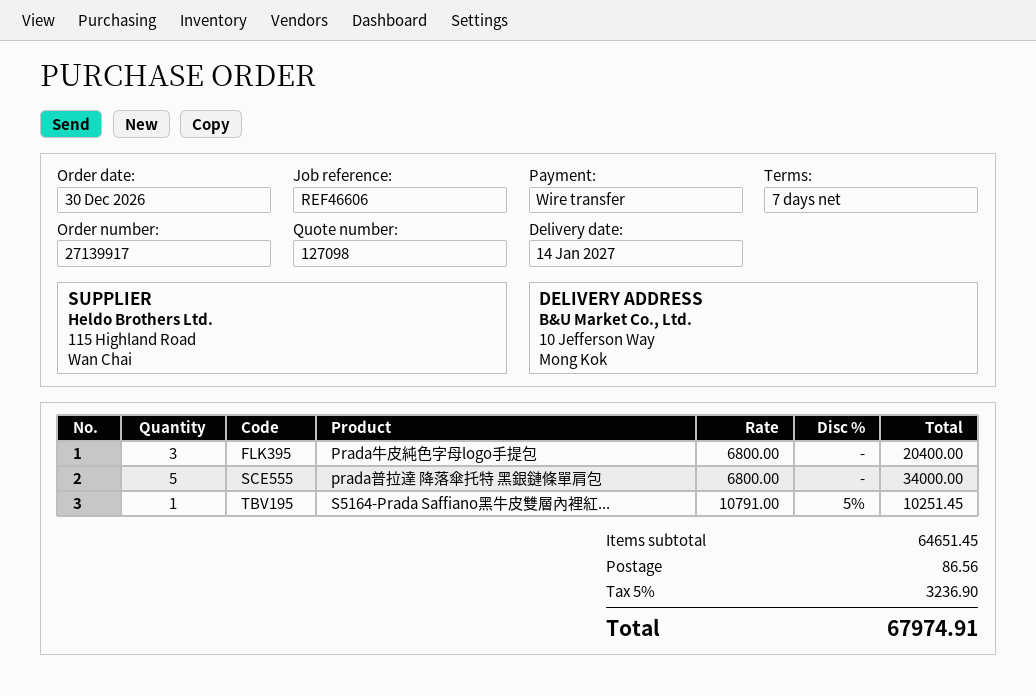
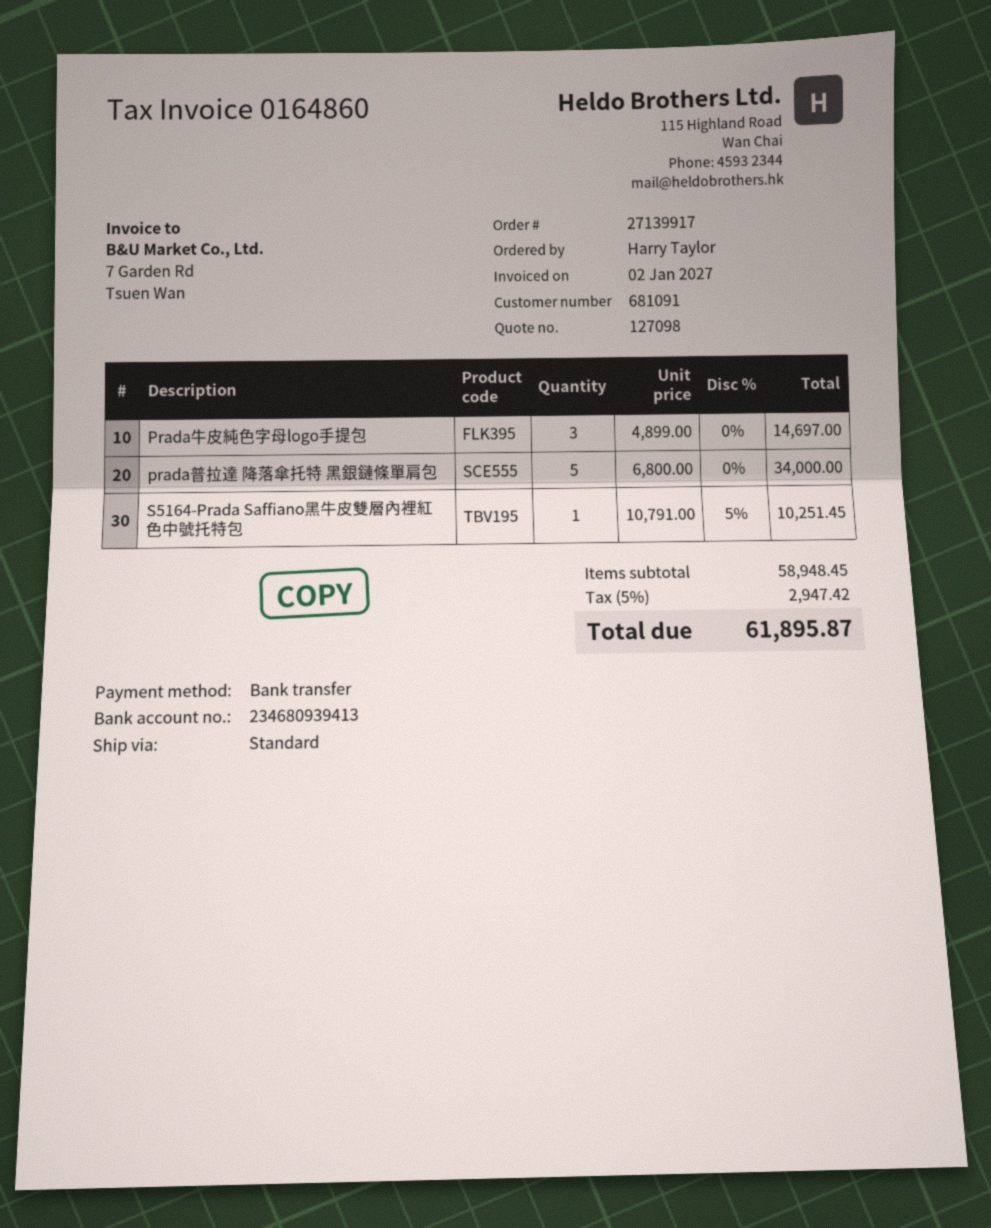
Prada牛皮純色字母logo手提包: 3 x 6800.00 = 20400.00 -> 3 x 4899.00 = 14697.00
subtotal: 64651.45 -> 58948.45
shipping: 86.56 -> none
tax: 5% = 3236.90 -> 5% = 2947.42
total: 67974.91 -> 61895.87

